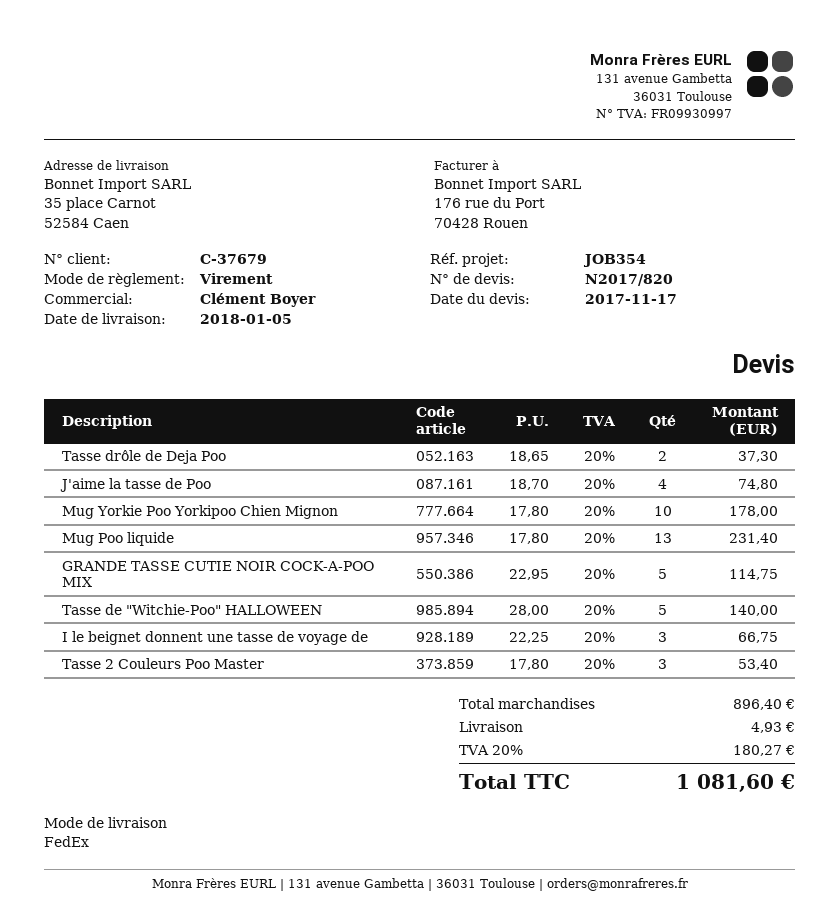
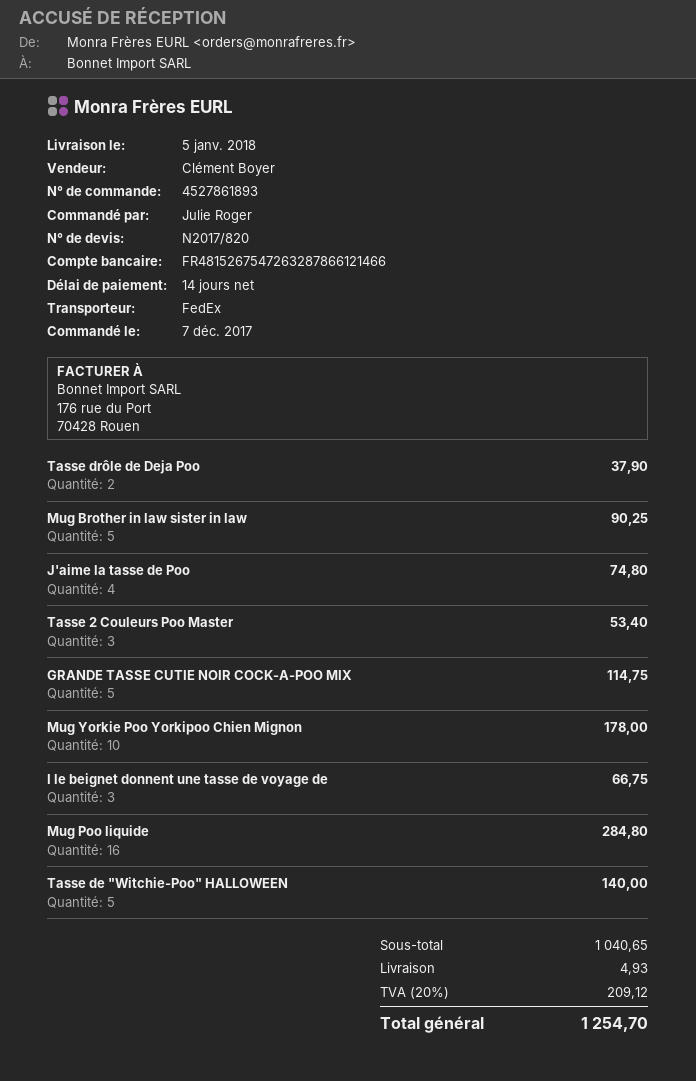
Tasse drôle de Deja Poo: 2 for 37.30 -> 2 for 37.90
Mug Poo liquide: 13 for 231.40 -> 16 for 284.80
Mug Brother in law sister in law: none -> 5 for 90.25
subtotal: 896.40 -> 1040.65
tax: 20% = 180.27 -> 20% = 209.12
total: 1081.60 -> 1254.70

